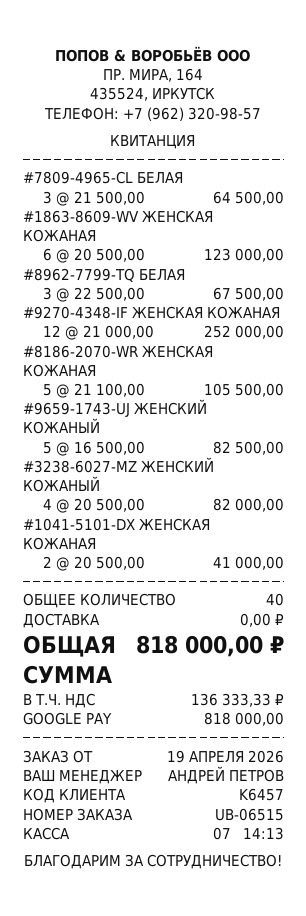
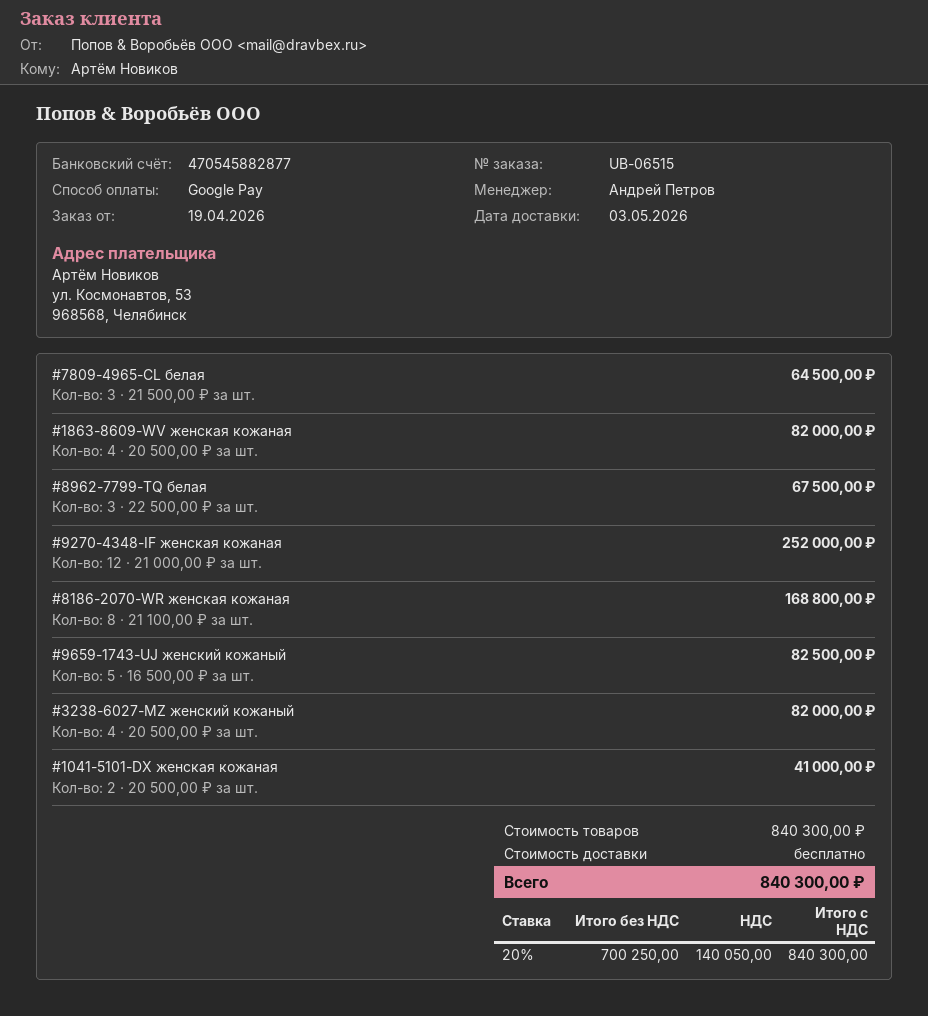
#1863-8609-WV ЖЕНСКАЯ КОЖАНАЯ: 6 x 20500.00 = 123000.00 -> 4 x 20500.00 = 82000.00
#8186-2070-WR ЖЕНСКАЯ КОЖАНАЯ: 5 x 21100.00 = 105500.00 -> 8 x 21100.00 = 168800.00
tax: 136333.33 -> 140050.00
total: 818000.00 -> 840300.00

